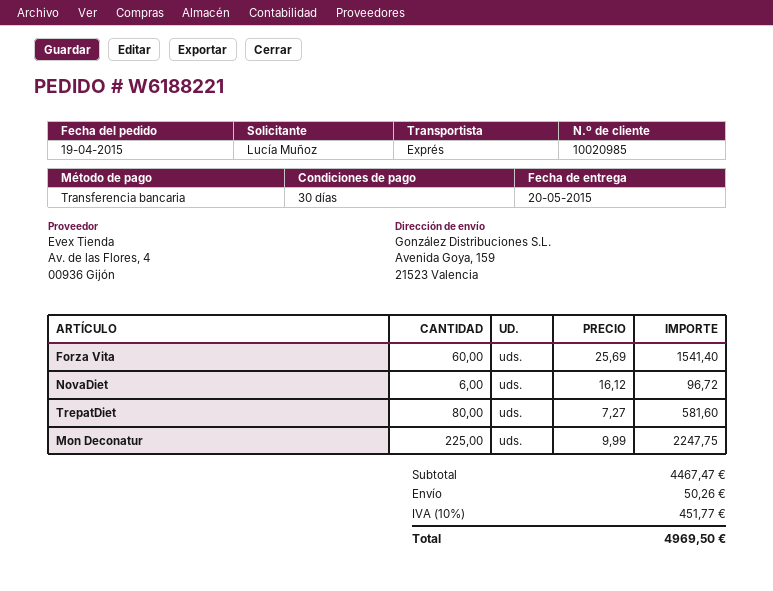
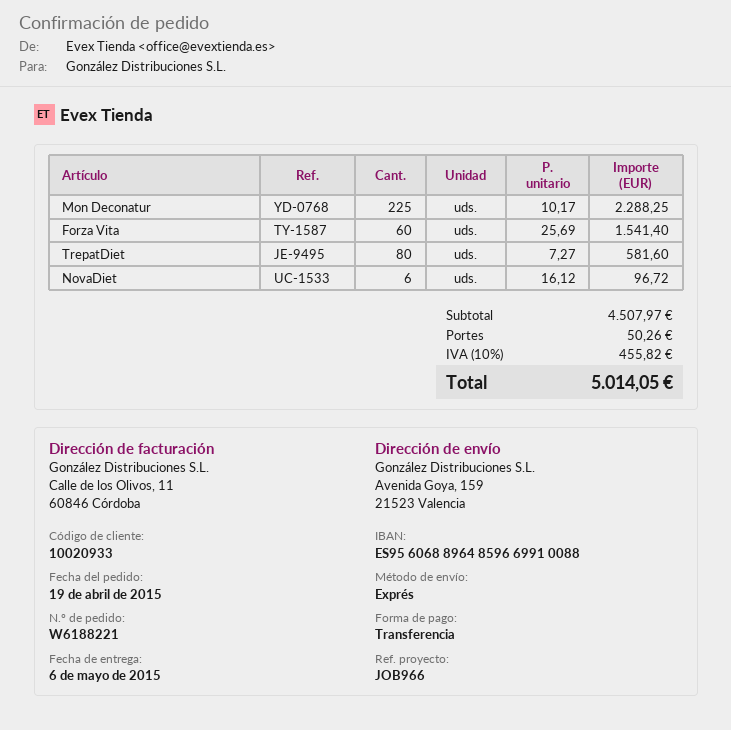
delivery date: 2015-05-20 -> 2015-05-06
customer number: 10020985 -> 10020933
Mon Deconatur: 225 x 9.99 = 2247.75 -> 225 x 10.17 = 2288.25
subtotal: 4467.47 -> 4507.97
tax: 10% = 451.77 -> 10% = 455.82
total: 4969.50 -> 5014.05

